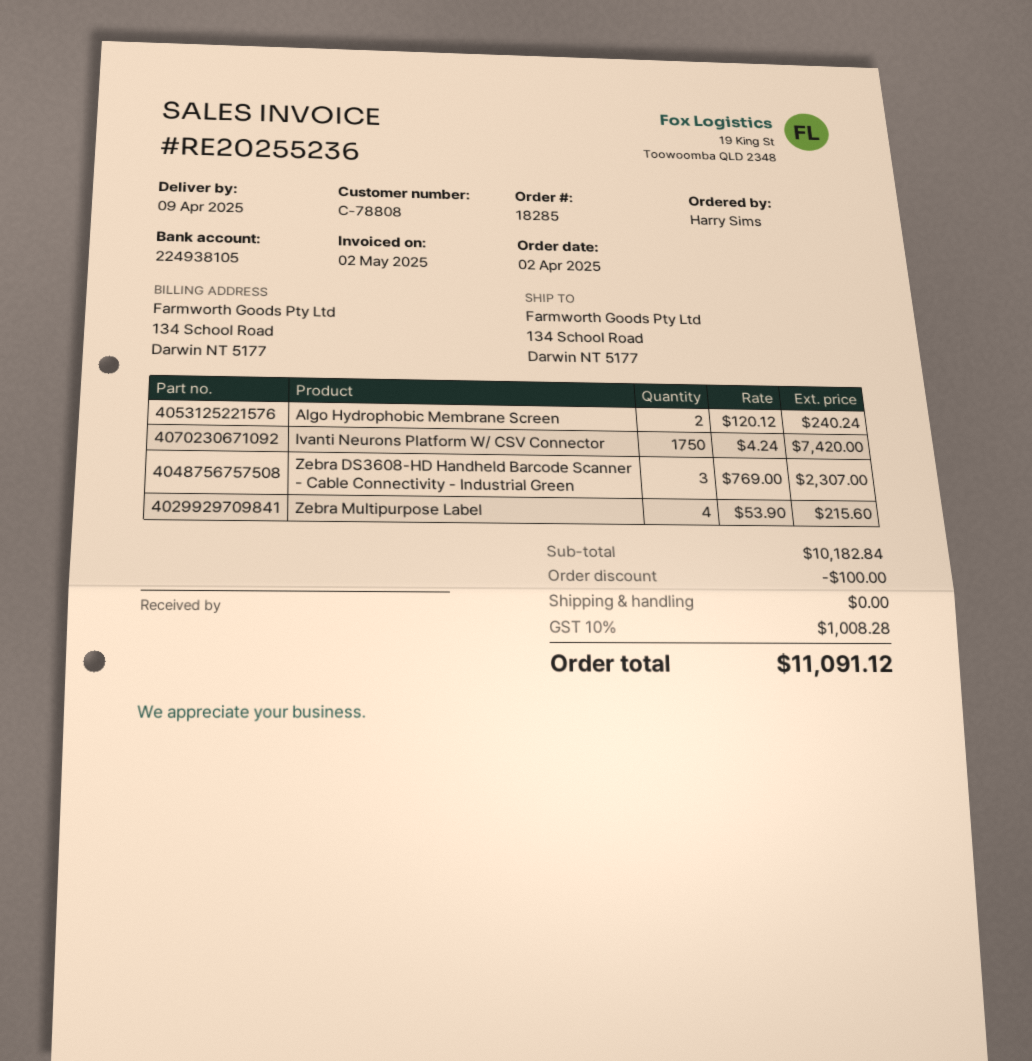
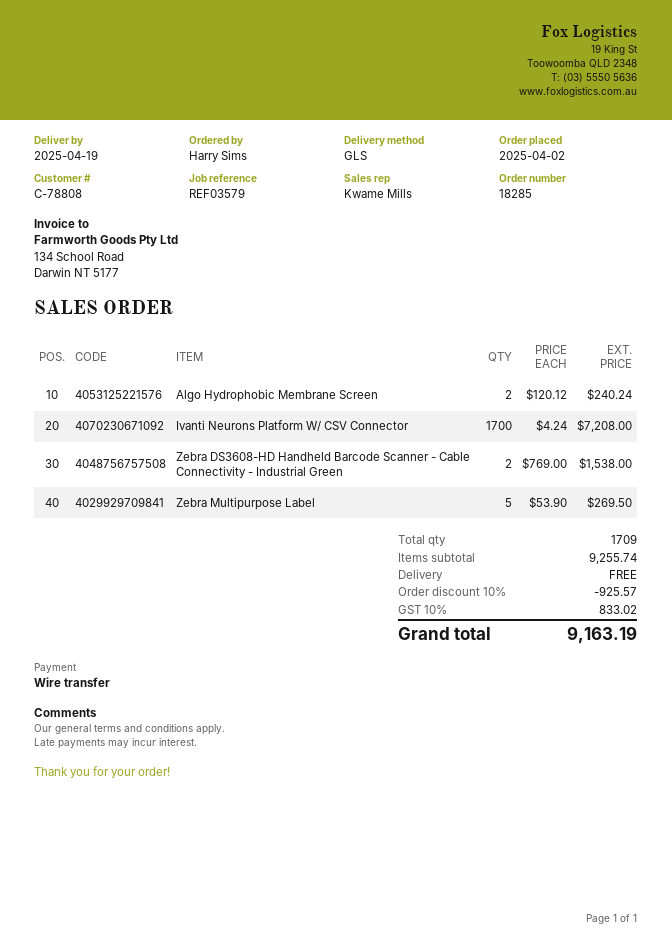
delivery date: 2025-04-09 -> 2025-04-19
Ivanti Neurons Platform W/ CSV Connector: 1750 x 4.24 = 7420.00 -> 1700 x 4.24 = 7208.00
Zebra DS3608-HD Handheld Barcode Scanner - Cable Connectivity - Industrial Green: 3 x 769.00 = 2307.00 -> 2 x 769.00 = 1538.00
Zebra Multipurpose Label: 4 x 53.90 = 215.60 -> 5 x 53.90 = 269.50
subtotal: 10182.84 -> 9255.74
discount: 100.00 -> 925.57
tax: 10% = 1008.28 -> 10% = 833.02
total: 11091.12 -> 9163.19

